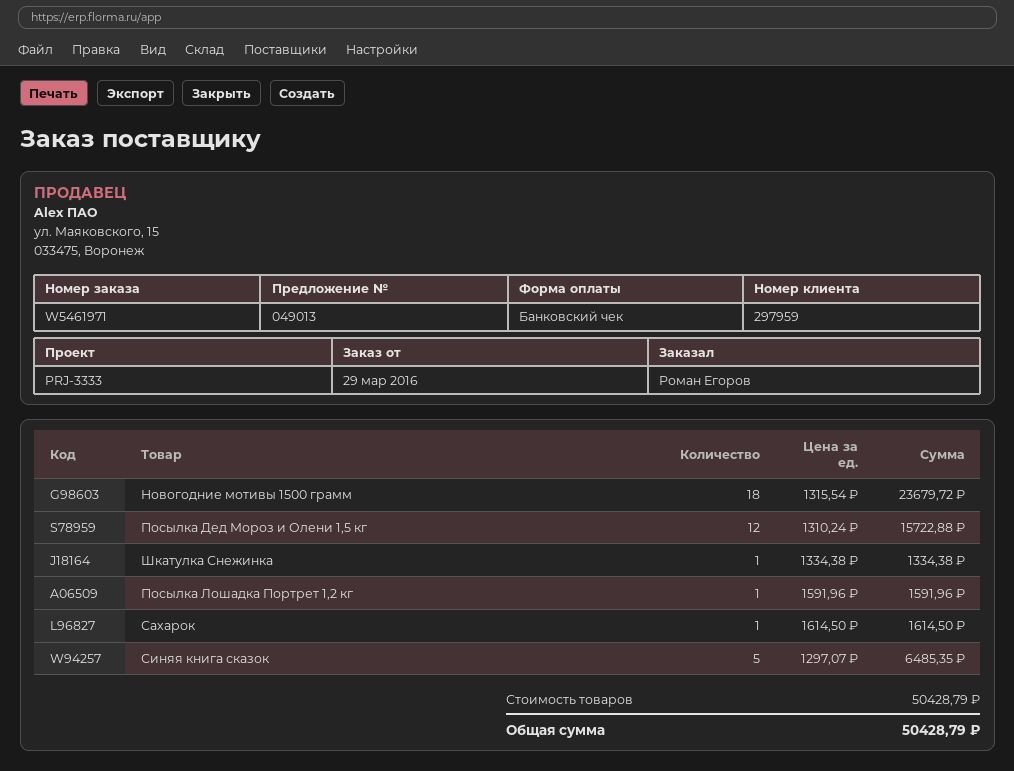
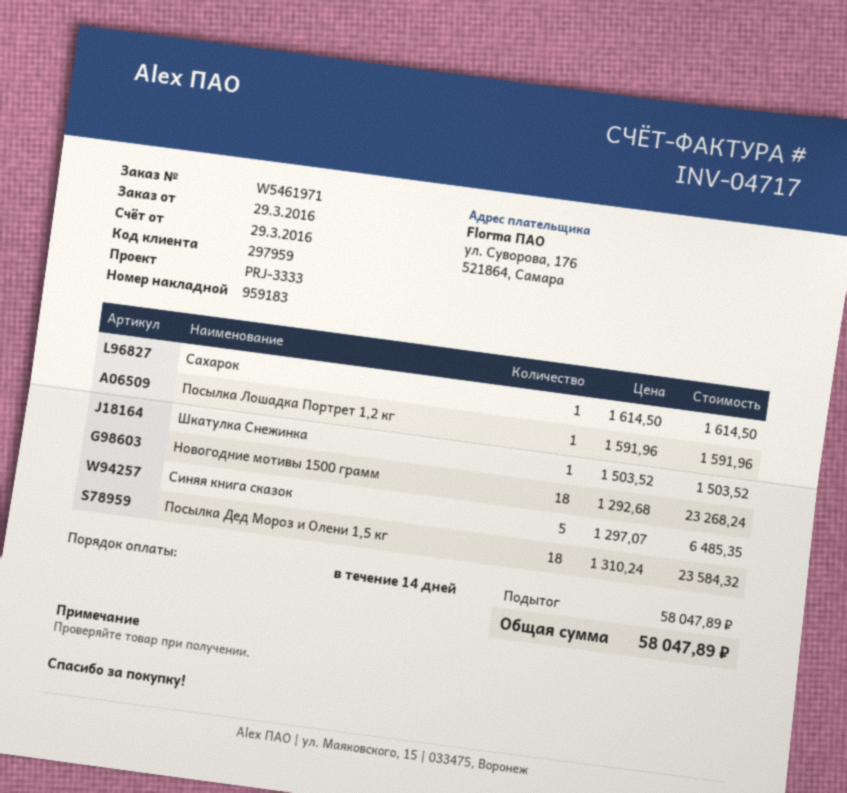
Новогодние мотивы 1500 грамм: 18 x 1315.54 = 23679.72 -> 18 x 1292.68 = 23268.24
Посылка Дед Мороз и Олени 1,5 кг: 12 x 1310.24 = 15722.88 -> 18 x 1310.24 = 23584.32
Шкатулка Снежинка: 1 x 1334.38 = 1334.38 -> 1 x 1503.52 = 1503.52
subtotal: 50428.79 -> 58047.89
total: 50428.79 -> 58047.89

